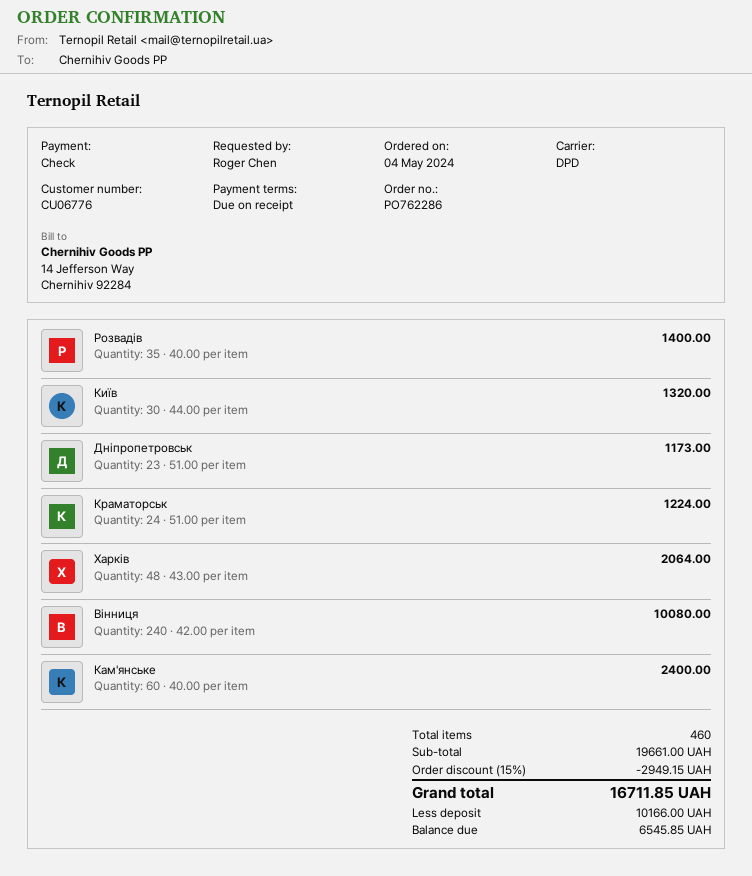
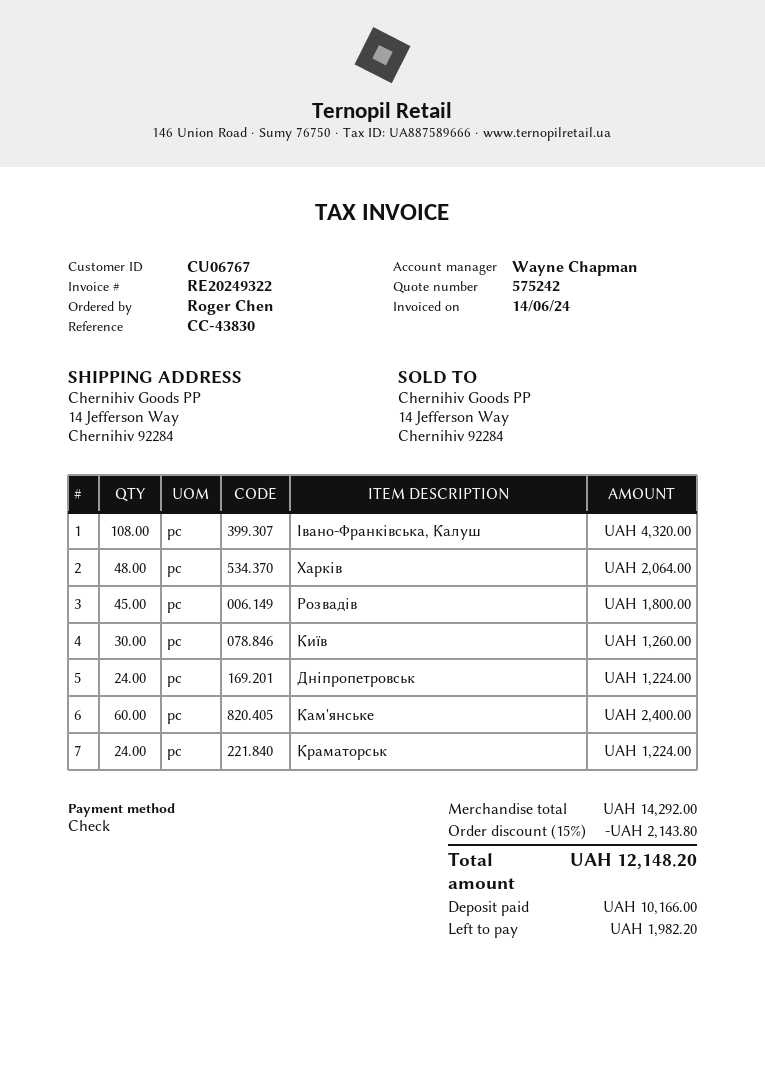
customer number: CU06776 -> CU06767
Розвадів: 35 for 1400.00 -> 45 for 1800.00
Київ: 30 for 1320.00 -> 30 for 1260.00
Дніпропетровськ: 23 for 1173.00 -> 24 for 1224.00
Вінниця: 240 for 10080.00 -> none
Івано-Франківська, Калуш: none -> 108 for 4320.00
subtotal: 19661.00 -> 14292.00
discount: 15% = 2949.15 -> 15% = 2143.80
total: 16711.85 -> 12148.20
balance: 6545.85 -> 1982.20

